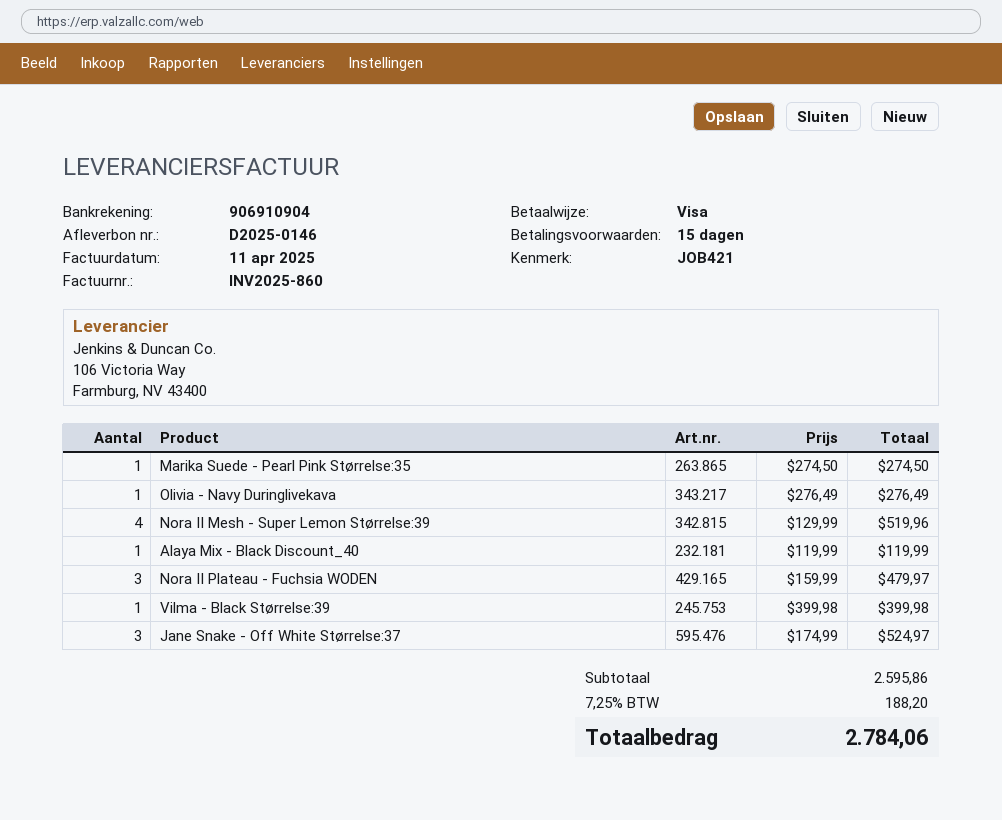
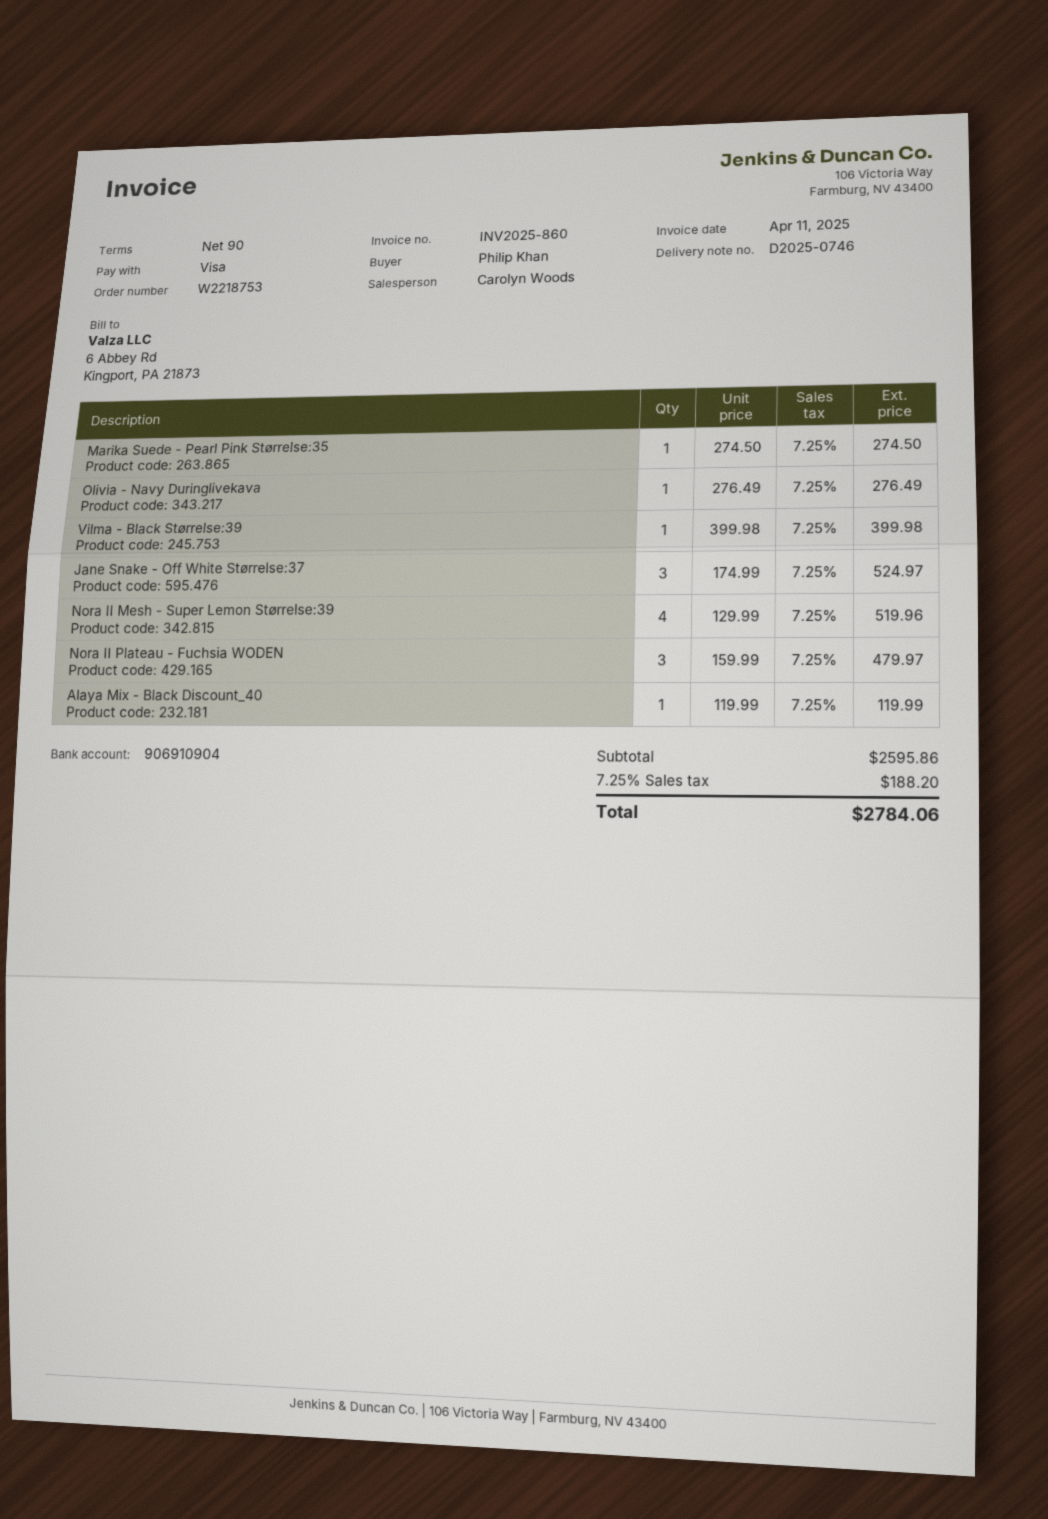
delivery note number: D2025-0146 -> D2025-0746
payment terms: 15 days -> 90 days

